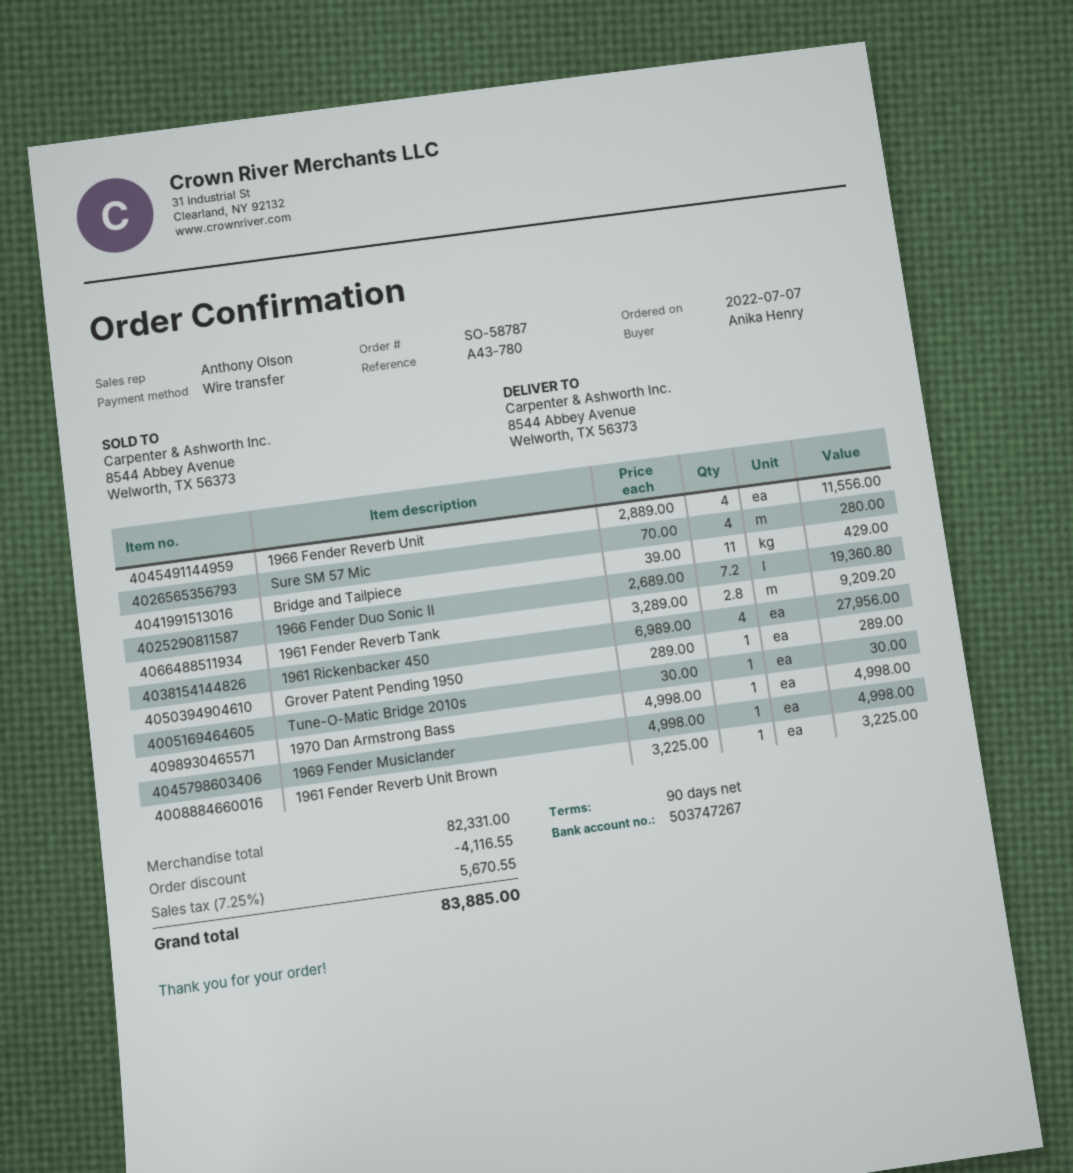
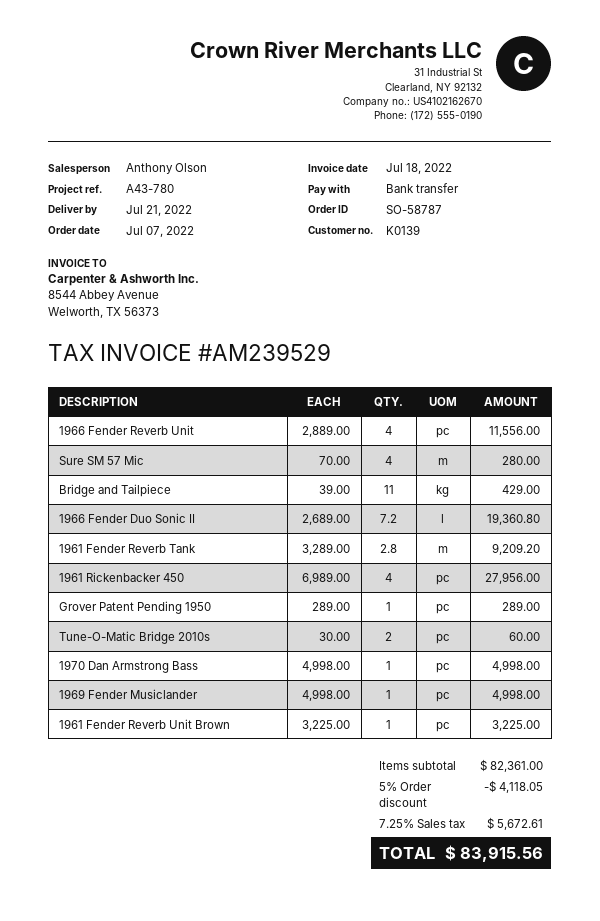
Tune-O-Matic Bridge 2010s: 1 x 30.00 = 30.00 -> 2 x 30.00 = 60.00
subtotal: 82331.00 -> 82361.00
discount: 4116.55 -> 4118.05
tax: 7.25% = 5670.55 -> 7.25% = 5672.61
total: 83885.00 -> 83915.56

